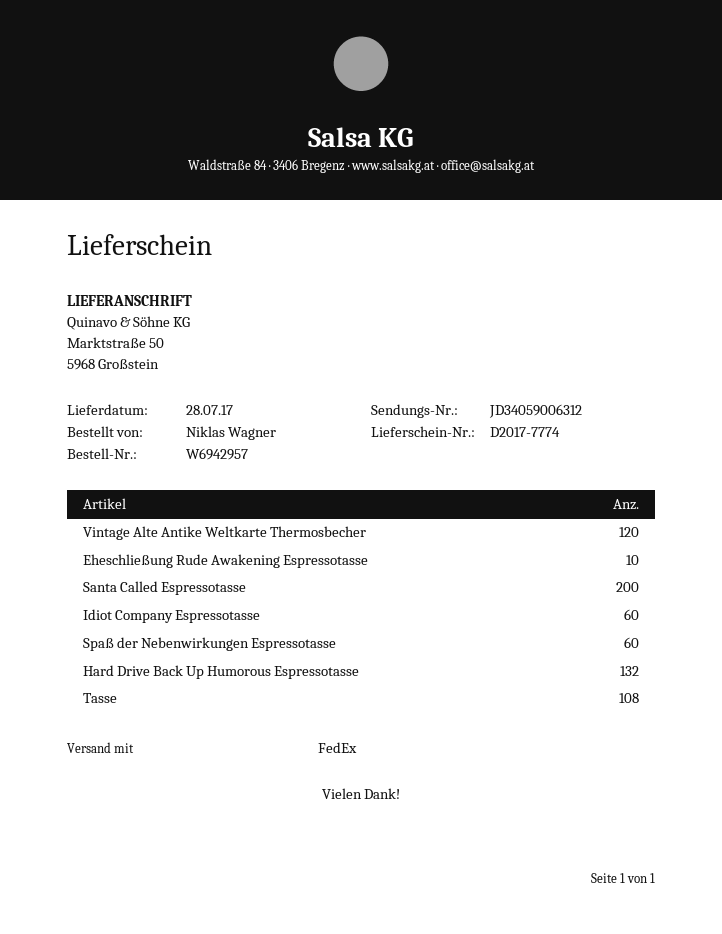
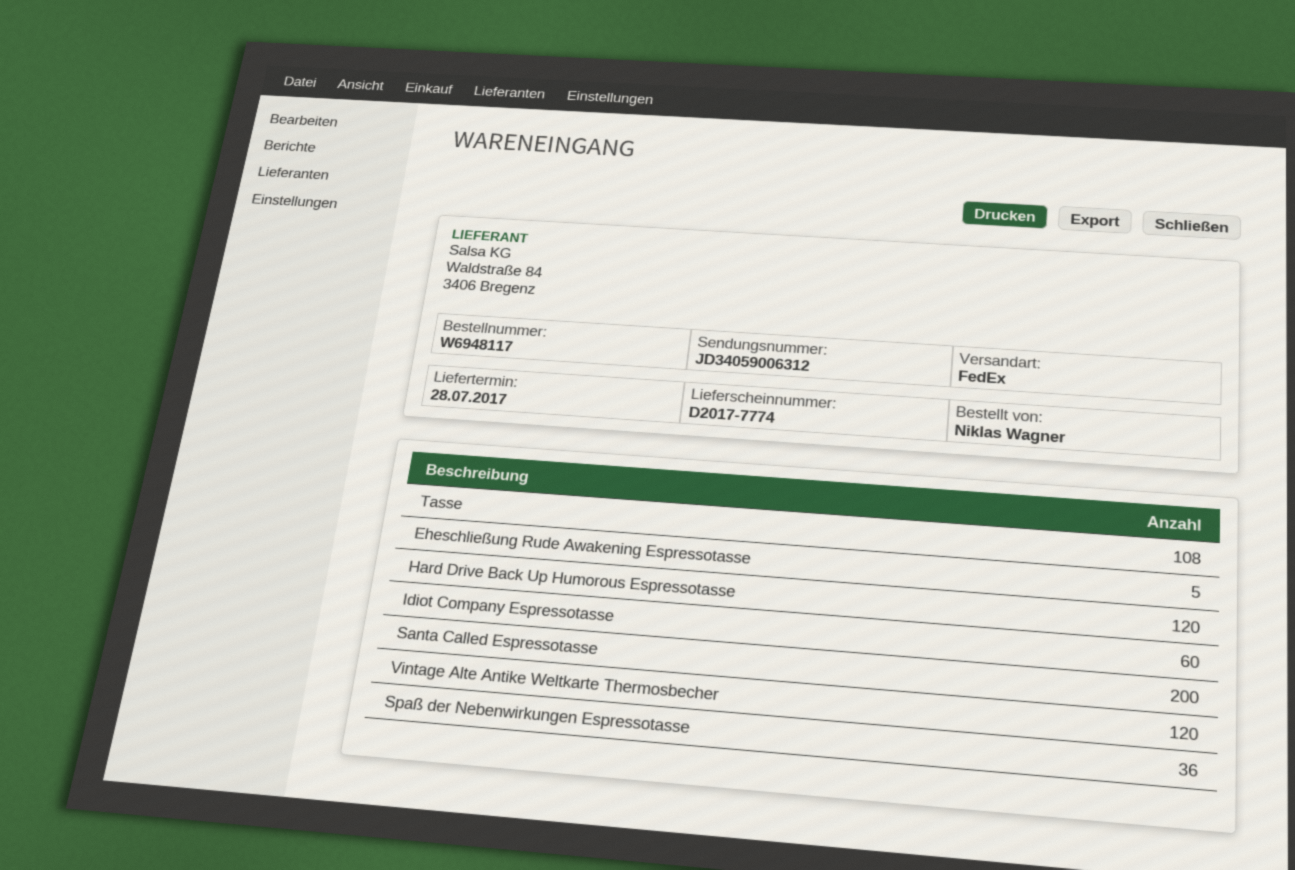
order number: W6942957 -> W6948117
Eheschließung Rude Awakening Espressotasse: 10 -> 5
Spaß der Nebenwirkungen Espressotasse: 60 -> 36
Hard Drive Back Up Humorous Espressotasse: 132 -> 120

